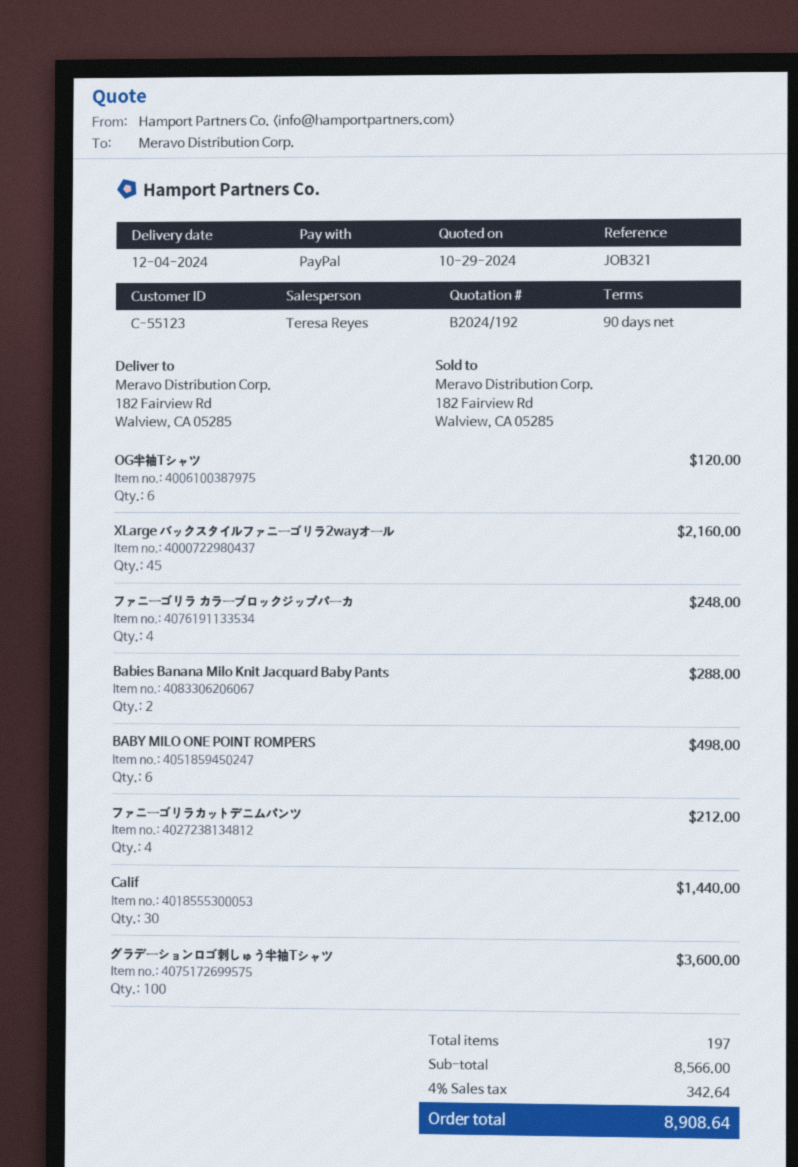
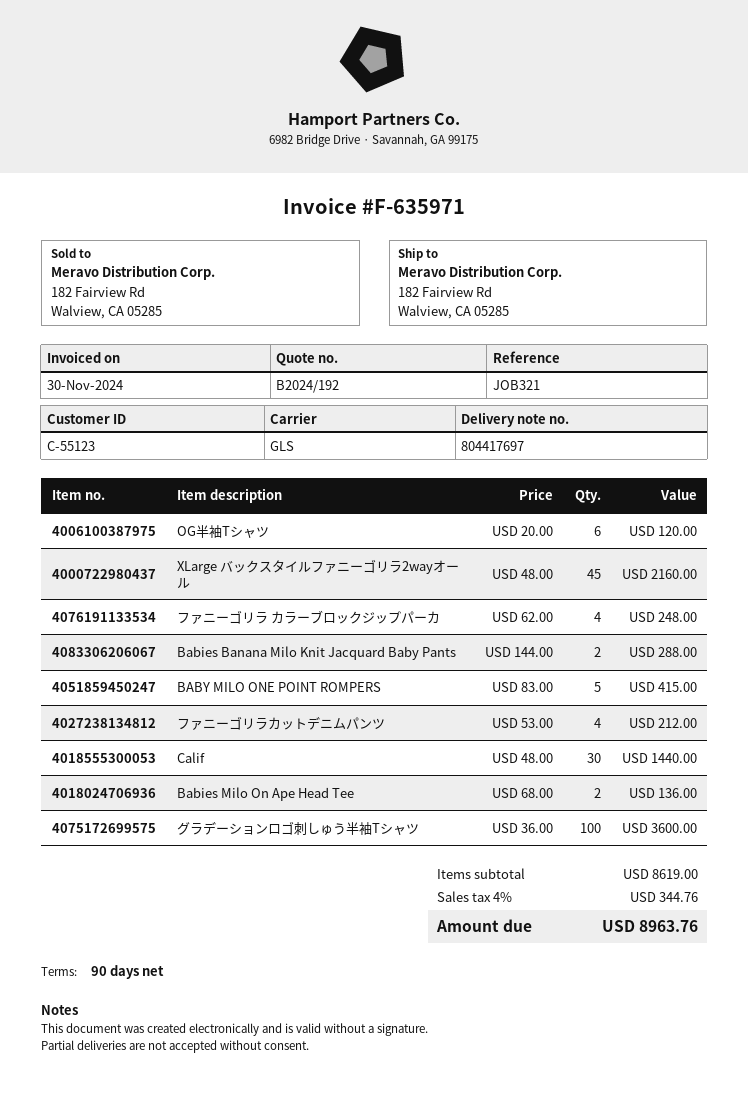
BABY MILO ONE POINT ROMPERS: 6 for 498.00 -> 5 for 415.00
Babies Milo On Ape Head Tee: none -> 2 for 136.00
subtotal: 8566.00 -> 8619.00
tax: 4% = 342.64 -> 4% = 344.76
total: 8908.64 -> 8963.76

